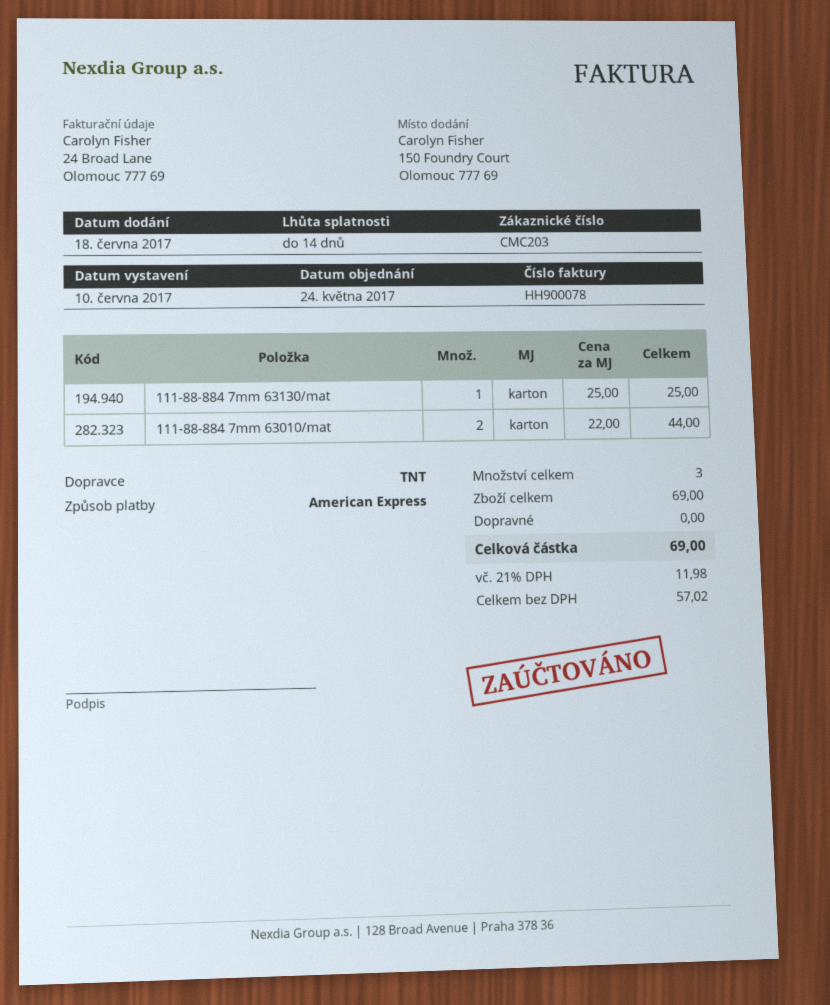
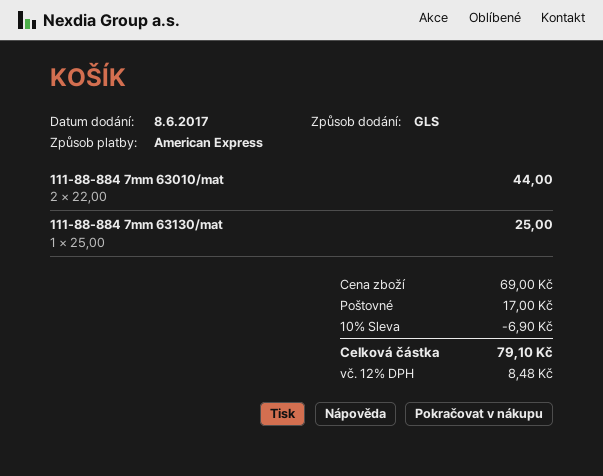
delivery date: 2017-06-18 -> 2017-06-08
shipping method: TNT -> GLS
discount: none -> 10% = 6.90
shipping: 0.00 -> 17.00
tax: 21% = 11.98 -> 12% = 8.48
total: 69.00 -> 79.10

